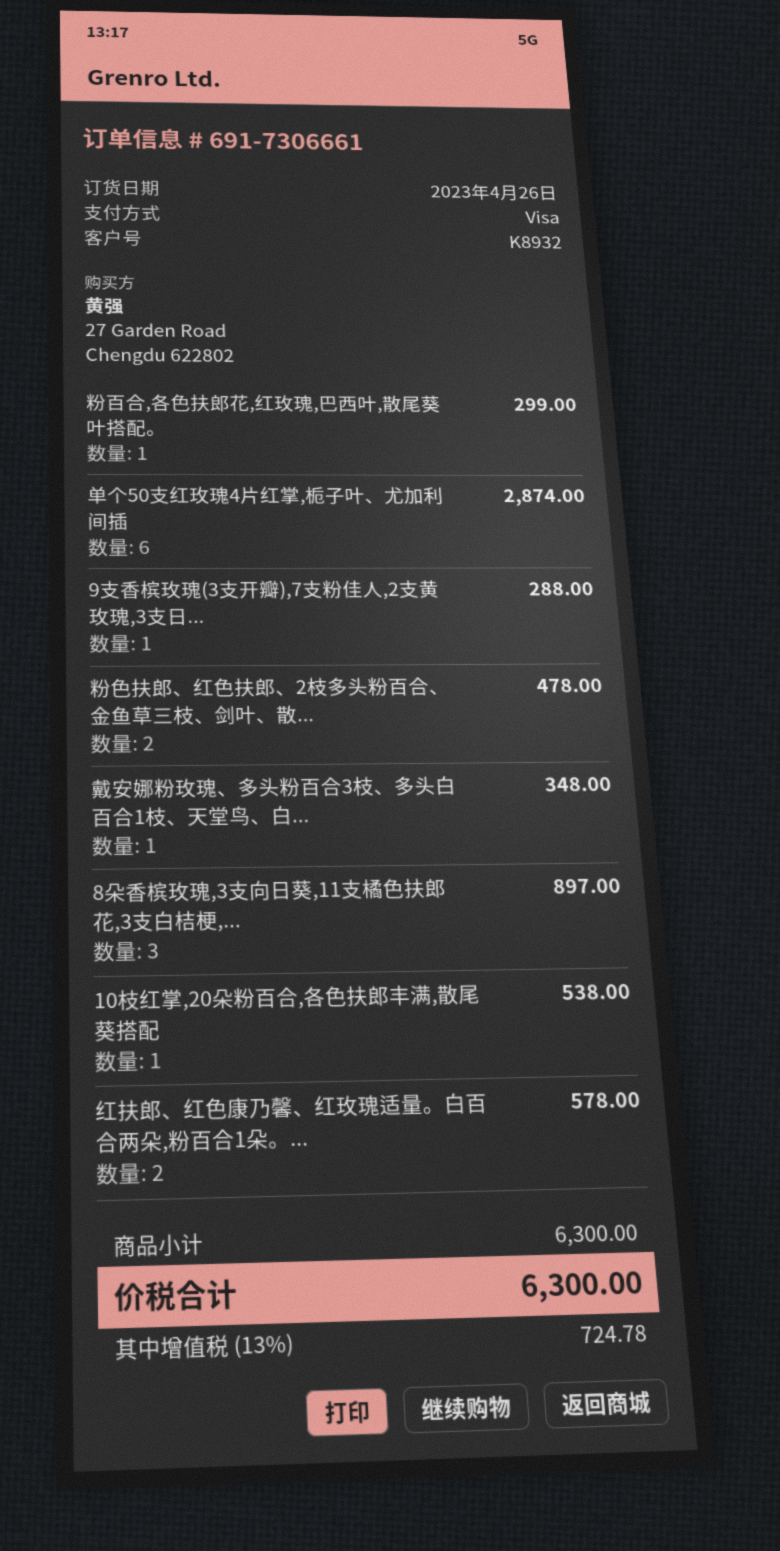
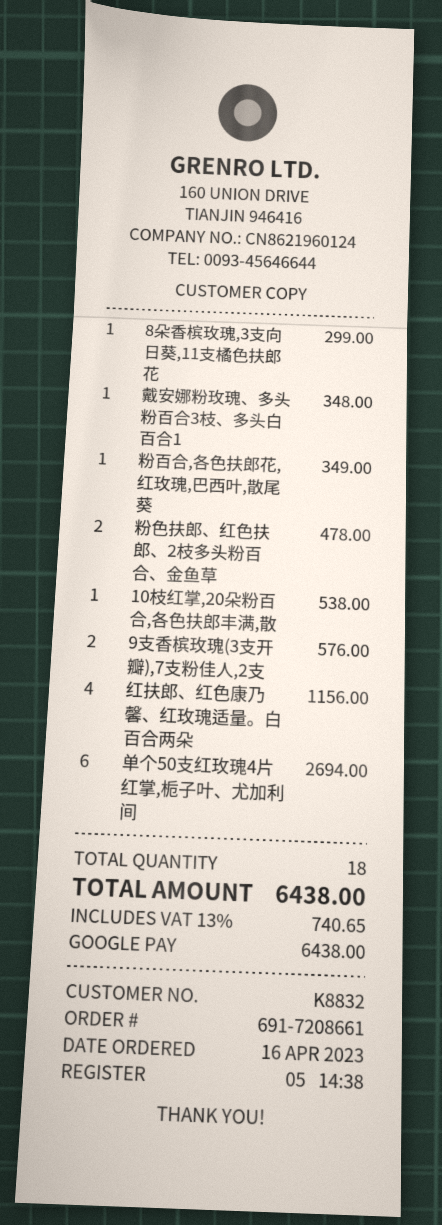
order number: 691-7306661 -> 691-7208661
order date: 2023-04-26 -> 2023-04-16
customer number: K8932 -> K8832
payment method: Visa -> Google Pay
粉百合,各色扶郎花,红玫瑰,巴西叶,散尾葵叶搭配。: 1 for 299.00 -> 1 for 349.00
单个50支红玫瑰4片红掌,栀子叶、尤加利间插: 6 for 2874.00 -> 6 for 2694.00
9支香槟玫瑰(3支开瓣),7支粉佳人,2支黄玫瑰,3支日...: 1 for 288.00 -> 2 for 576.00
8朵香槟玫瑰,3支向日葵,11支橘色扶郎花,3支白桔梗,...: 3 for 897.00 -> 1 for 299.00
红扶郎、红色康乃馨、红玫瑰适量。白百合两朵,粉百合1朵。...: 2 for 578.00 -> 4 for 1156.00
tax: 13% = 724.78 -> 13% = 740.65
total: 6300.00 -> 6438.00

